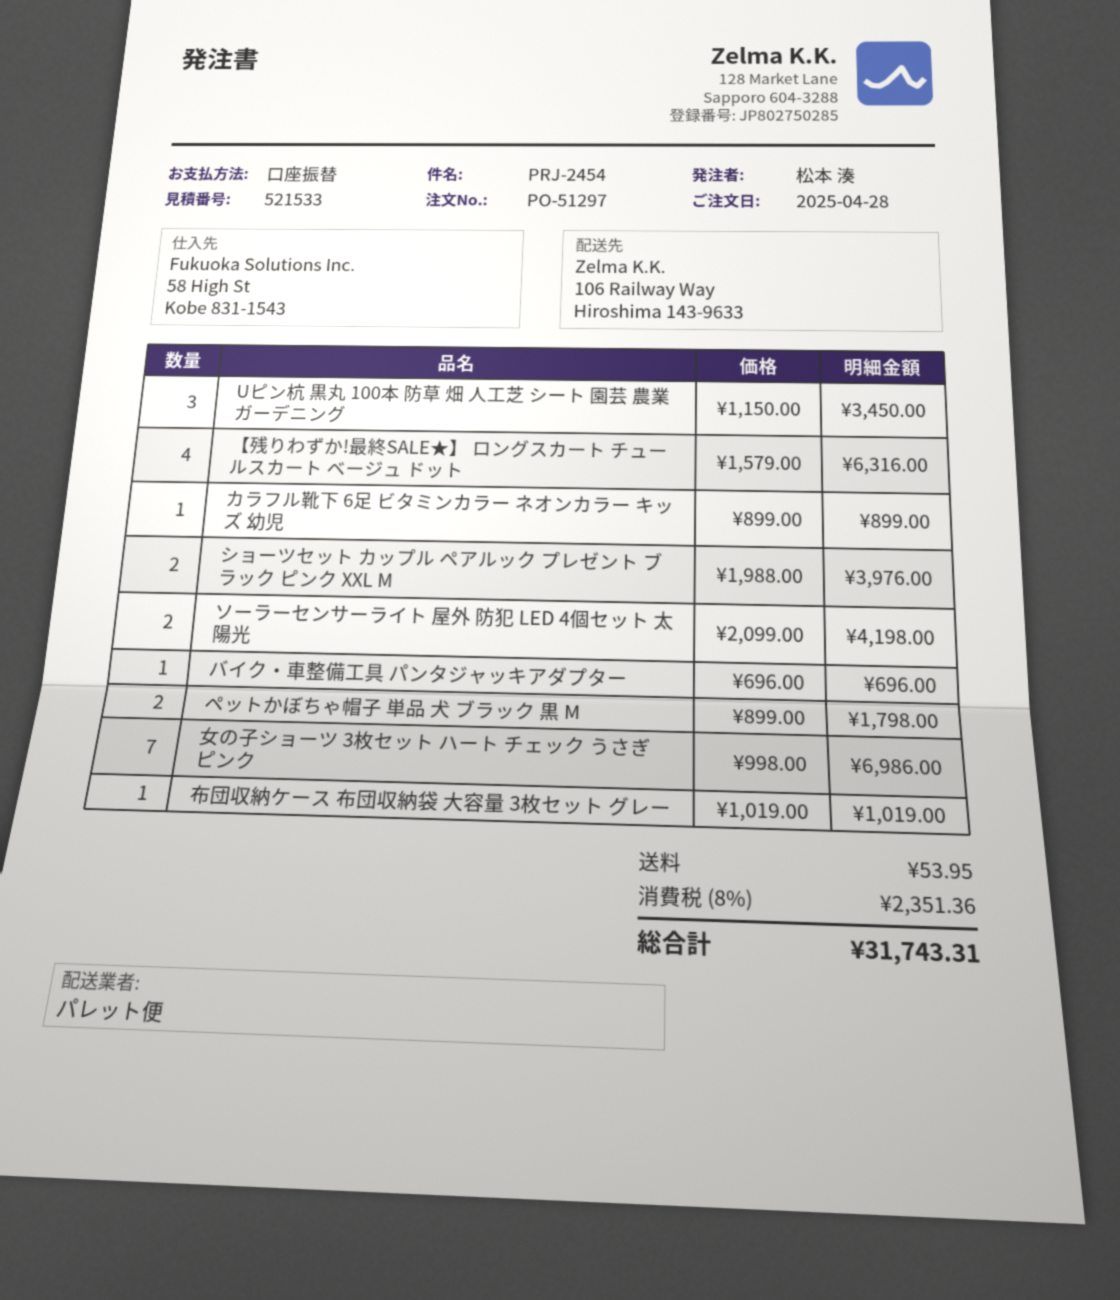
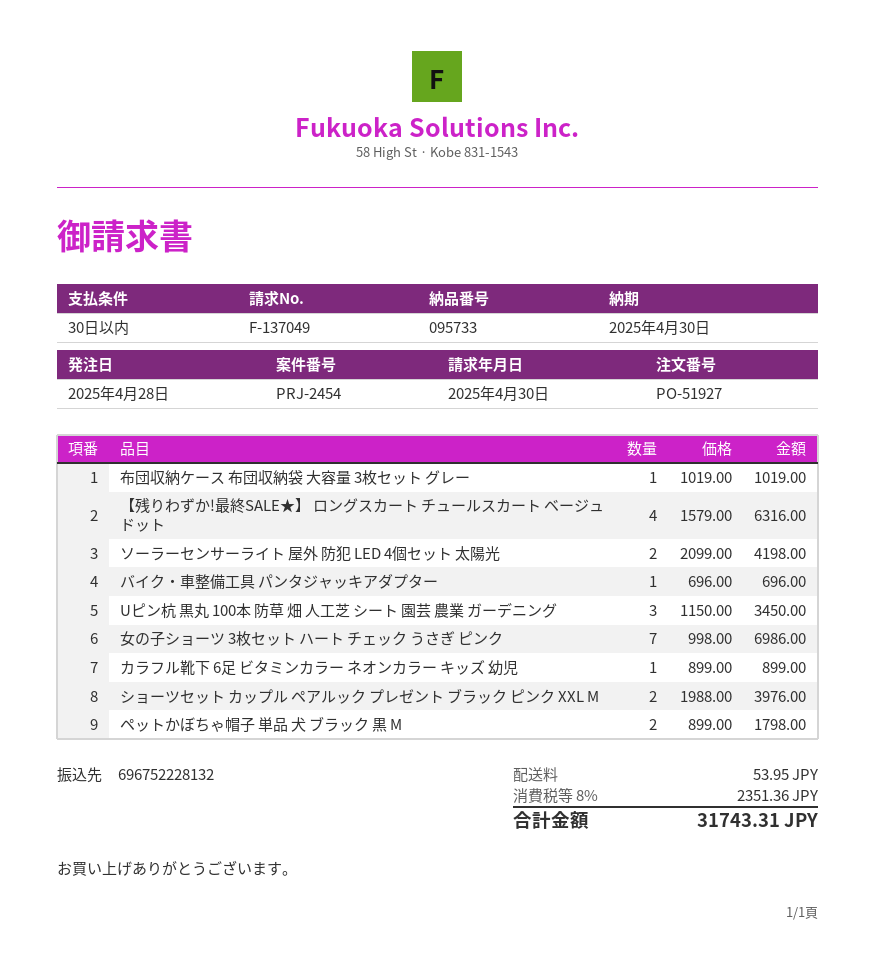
order number: PO-51297 -> PO-51927

